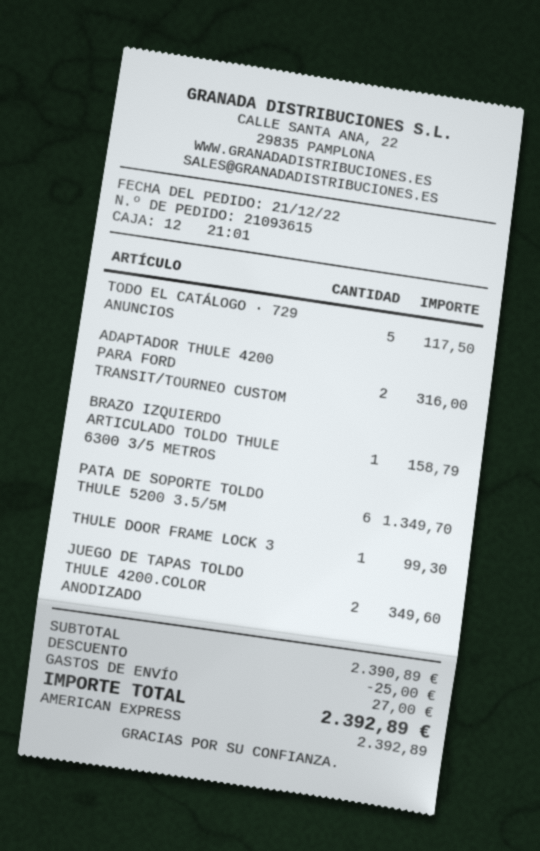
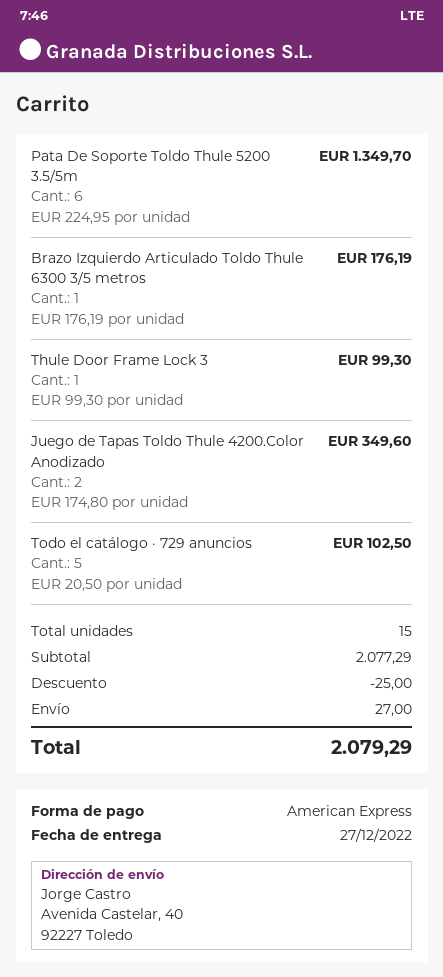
TODO EL CATÁLOGO · 729 ANUNCIOS: 5 for 117.50 -> 5 for 102.50
ADAPTADOR THULE 4200 PARA FORD TRANSIT/TOURNEO CUSTOM: 2 for 316.00 -> none
BRAZO IZQUIERDO ARTICULADO TOLDO THULE 6300 3/5 METROS: 1 for 158.79 -> 1 for 176.19
subtotal: 2390.89 -> 2077.29
total: 2392.89 -> 2079.29

